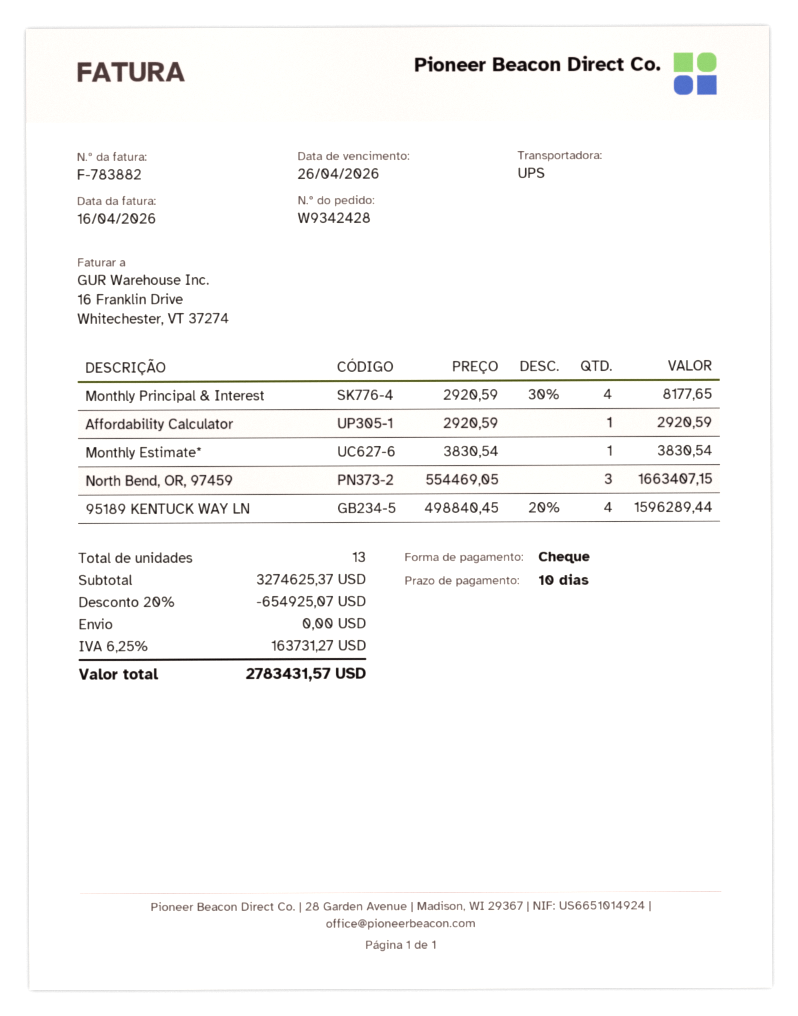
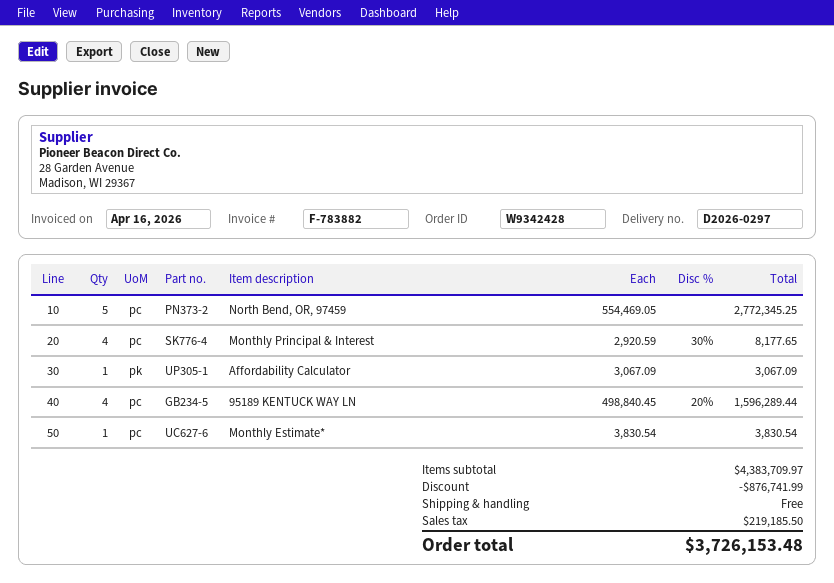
Affordability Calculator: 1 x 2920.59 = 2920.59 -> 1 x 3067.09 = 3067.09
North Bend, OR, 97459: 3 x 554469.05 = 1663407.15 -> 5 x 554469.05 = 2772345.25
subtotal: 3274625.37 -> 4383709.97
discount: 654925.07 -> 876741.99
tax: 163731.27 -> 219185.50
total: 2783431.57 -> 3726153.48

